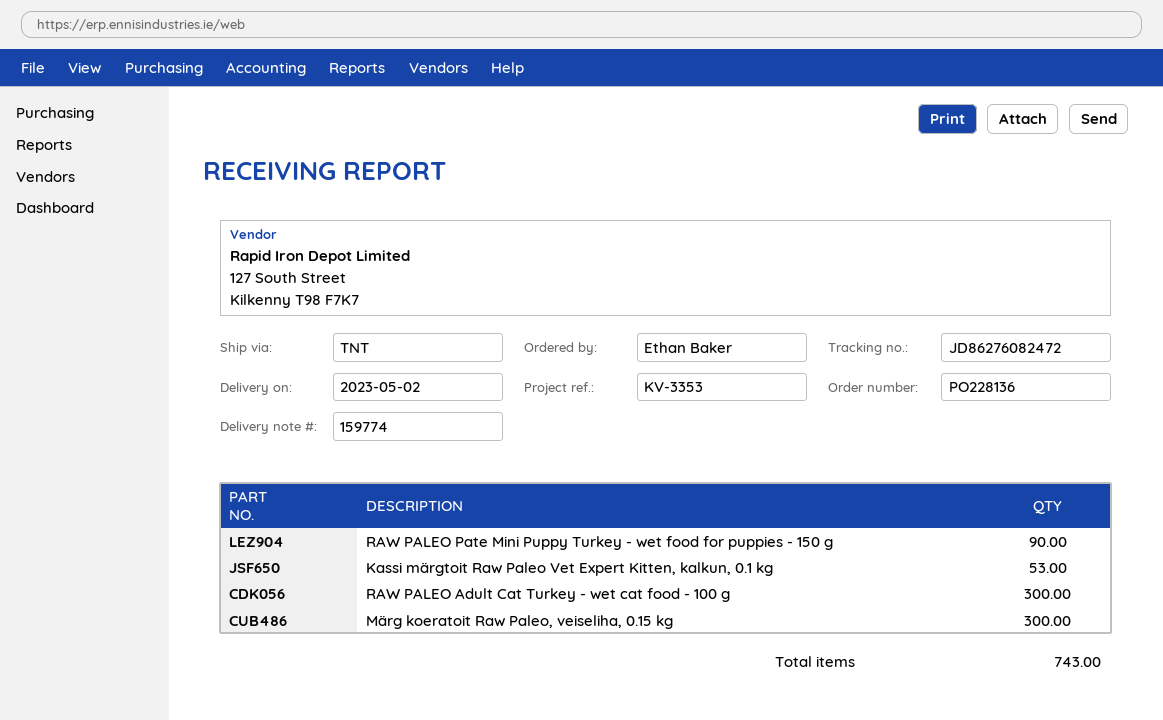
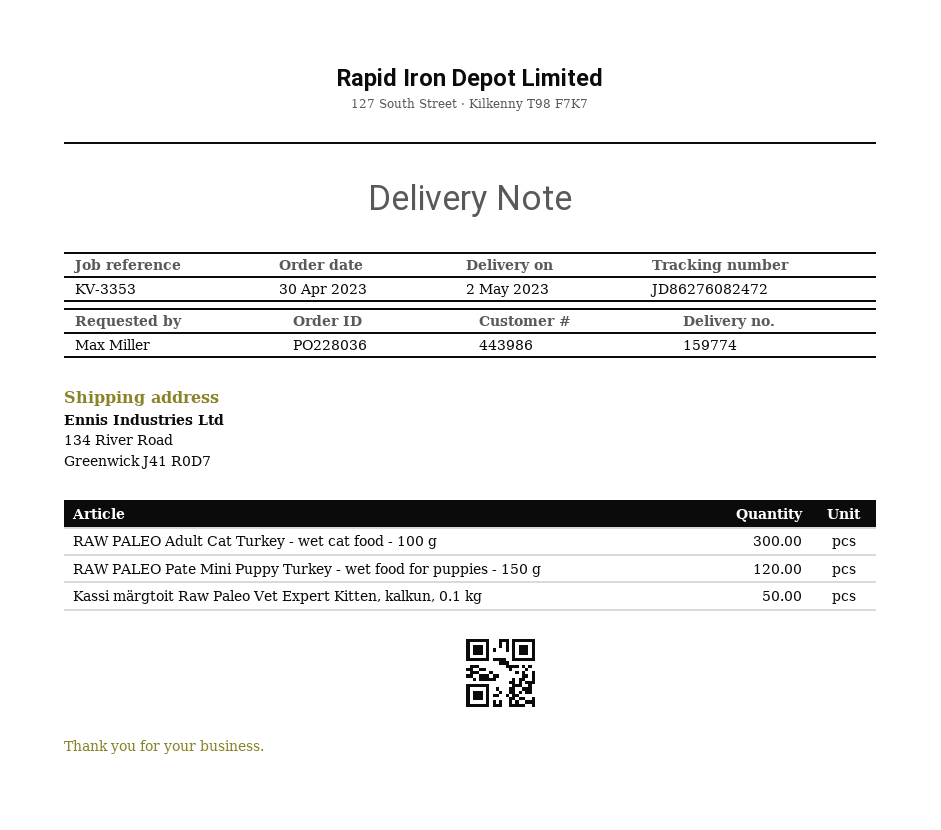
order number: PO228136 -> PO228036
ordered by: Ethan Baker -> Max Miller
RAW PALEO Pate Mini Puppy Turkey - wet food for puppies - 150 g: 90 -> 120
Kassi märgtoit Raw Paleo Vet Expert Kitten, kalkun, 0.1 kg: 53 -> 50
Märg koeratoit Raw Paleo, veiseliha, 0.15 kg: 300 -> none

